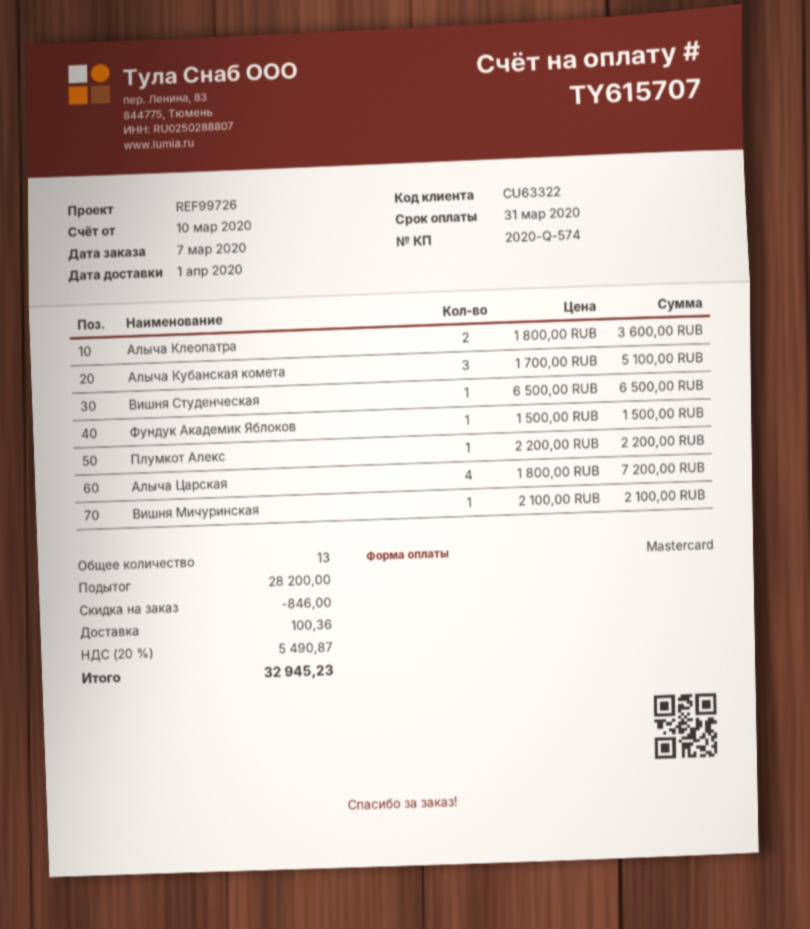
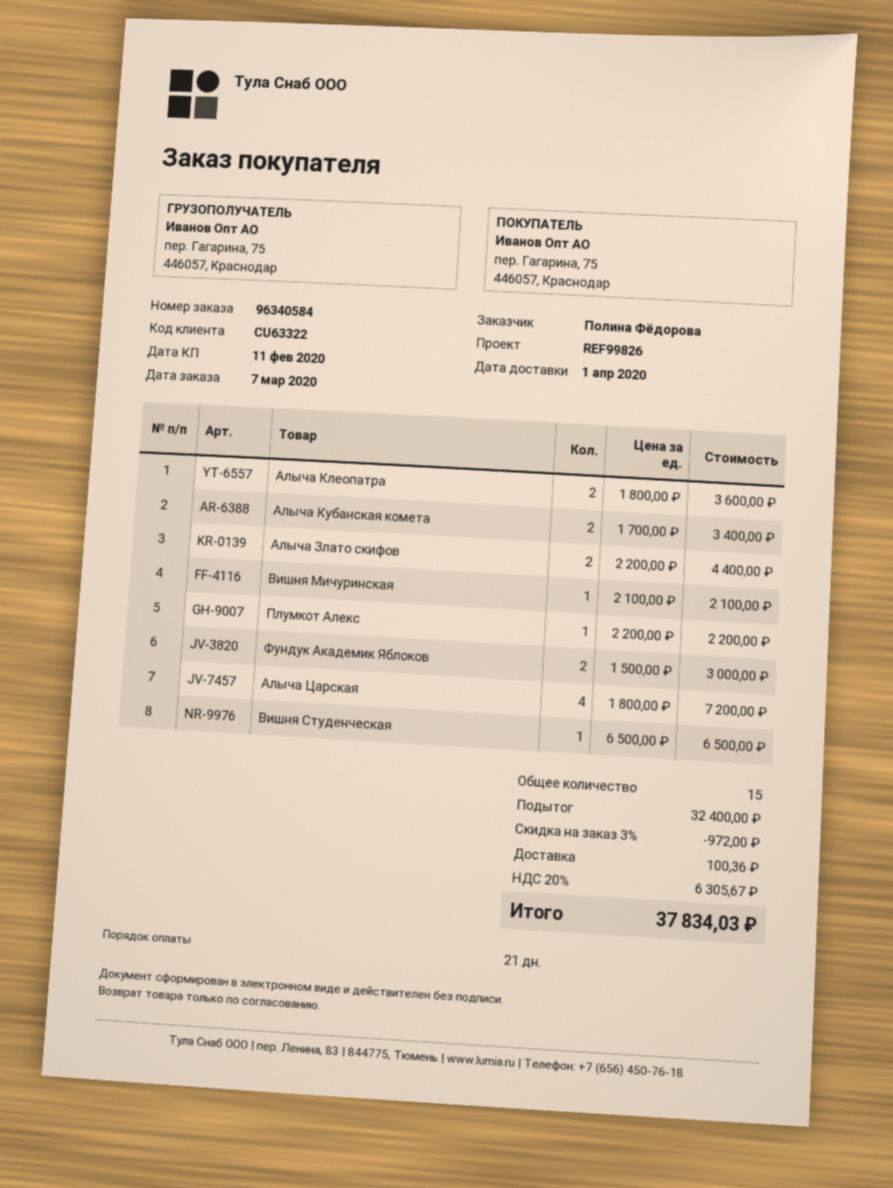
reference: REF99726 -> REF99826
Алыча Кубанская комета: 3 x 1700.00 = 5100.00 -> 2 x 1700.00 = 3400.00
Фундук Академик Яблоков: 1 x 1500.00 = 1500.00 -> 2 x 1500.00 = 3000.00
Алыча Злато скифов: none -> 2 x 2200.00 = 4400.00
total quantity: 13 -> 15
subtotal: 28200.00 -> 32400.00
discount: 846.00 -> 972.00
tax: 20% = 5490.87 -> 20% = 6305.67
total: 32945.23 -> 37834.03

